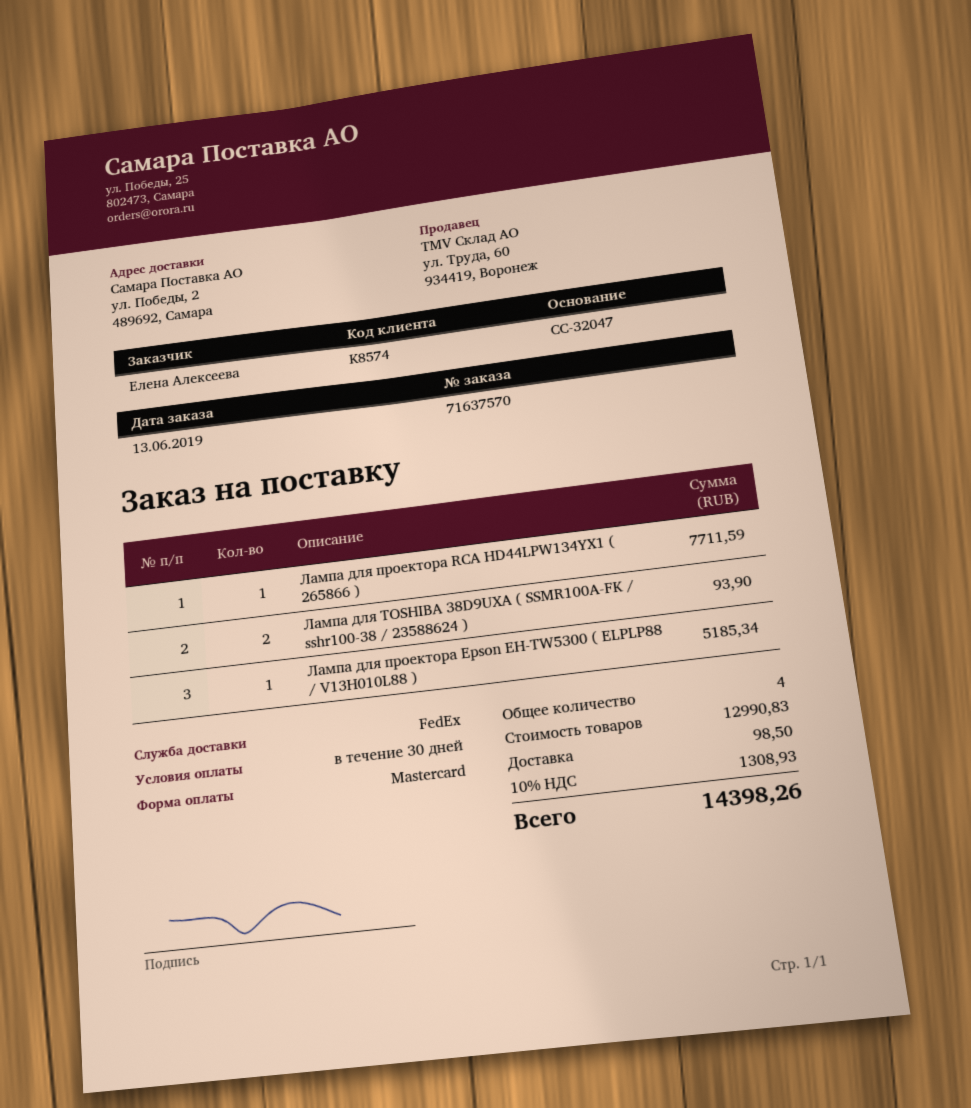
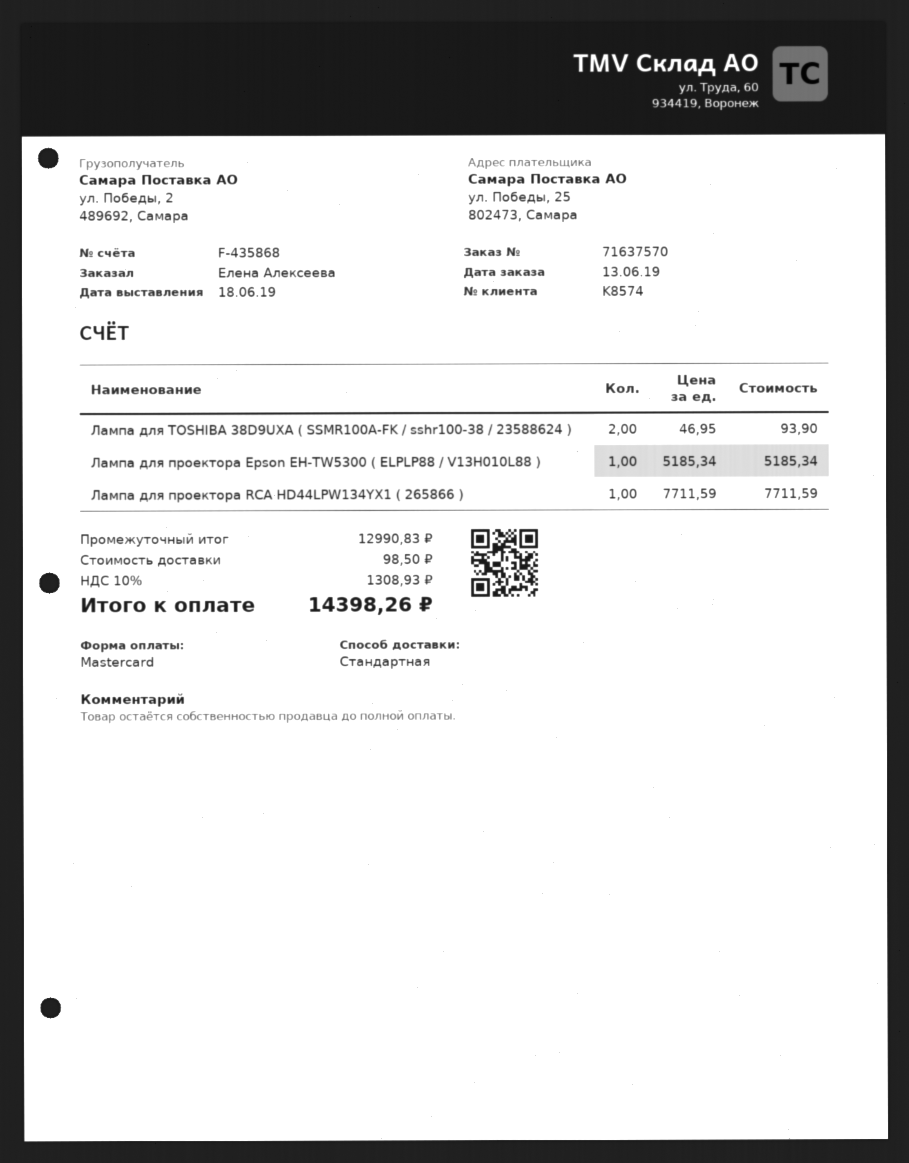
shipping method: FedEx -> standard

